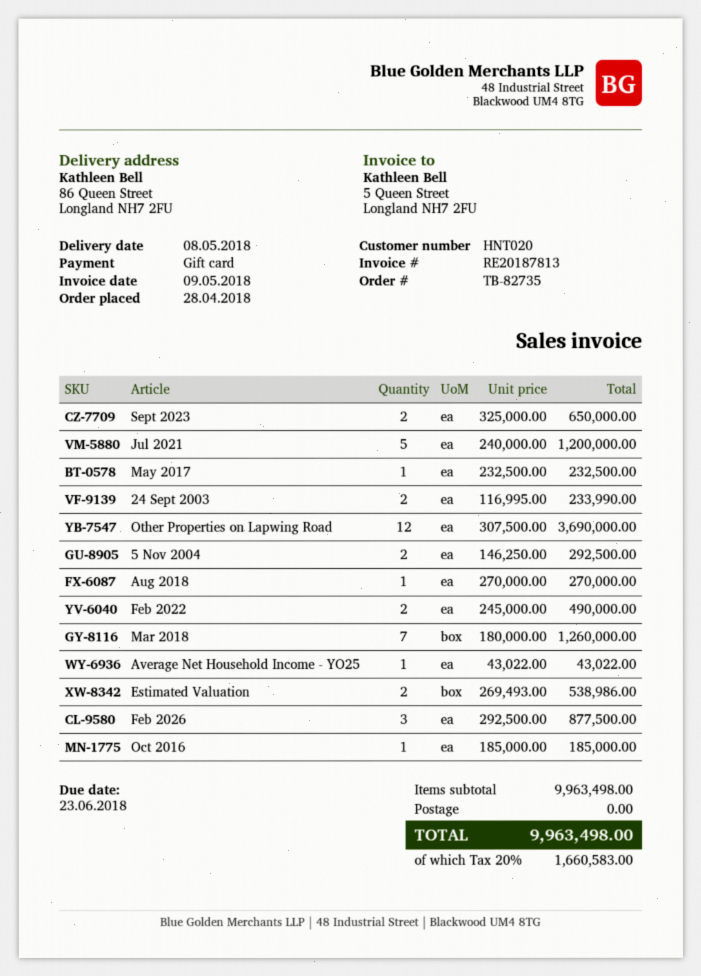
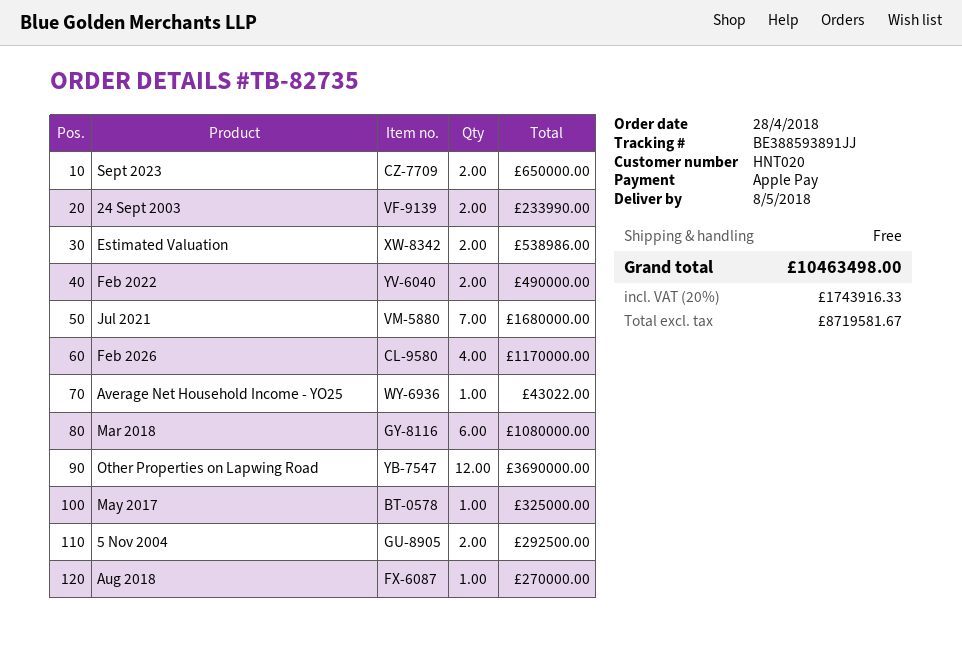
payment method: gift card -> Apple Pay
Jul 2021: 5 for 1200000.00 -> 7 for 1680000.00
May 2017: 1 for 232500.00 -> 1 for 325000.00
Mar 2018: 7 for 1260000.00 -> 6 for 1080000.00
Feb 2026: 3 for 877500.00 -> 4 for 1170000.00
Oct 2016: 1 for 185000.00 -> none
tax: 20% = 1660583.00 -> 20% = 1743916.33
total: 9963498.00 -> 10463498.00

